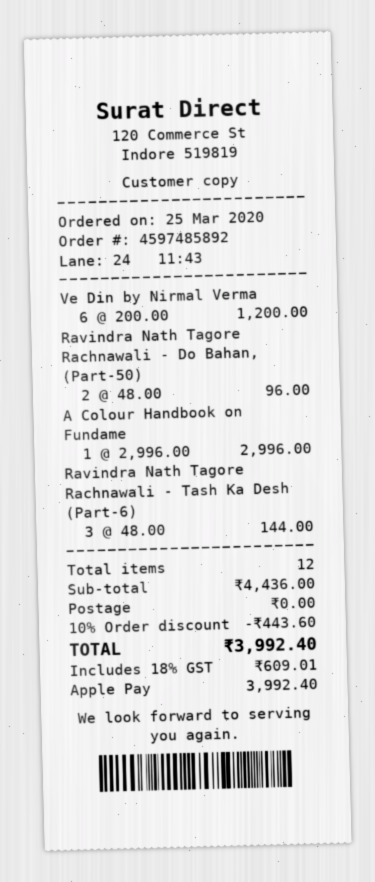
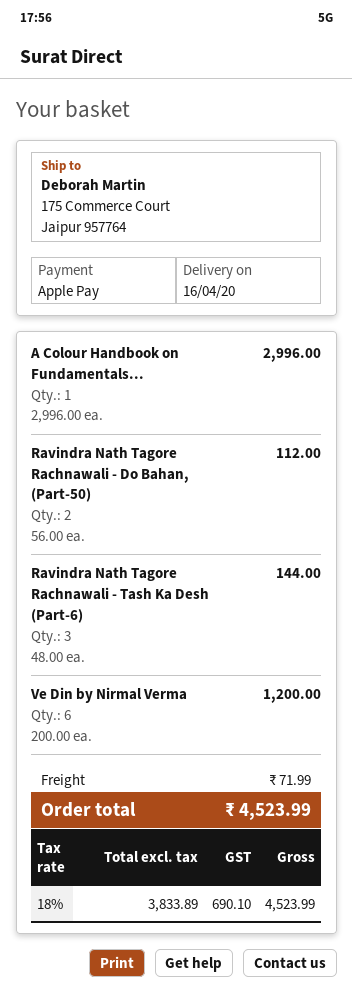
Ravindra Nath Tagore Rachnawali - Do Bahan, (Part-50): 2 x 48.00 = 96.00 -> 2 x 56.00 = 112.00
discount: 10% = 443.60 -> none
shipping: 0.00 -> 71.99
tax: 18% = 609.01 -> 18% = 690.10
total: 3992.40 -> 4523.99

